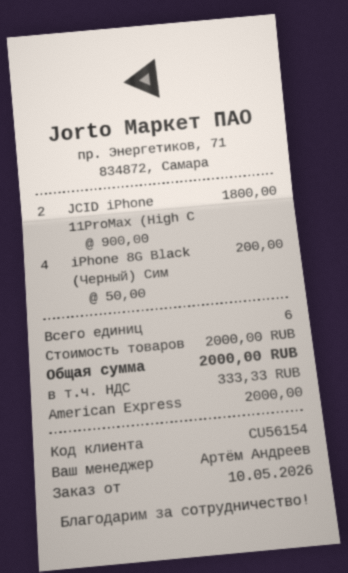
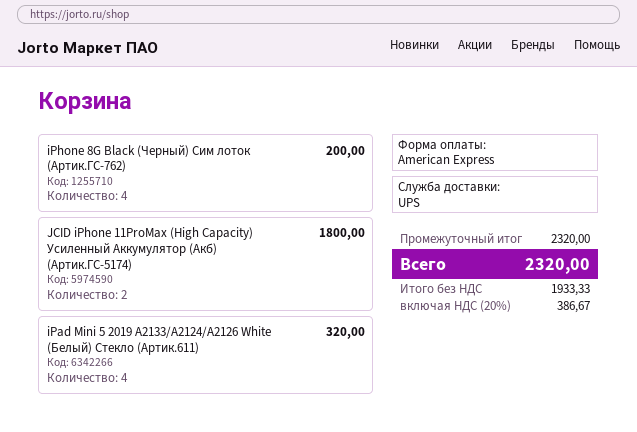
iPad Mini 5 2019 A2133/A2124/A2126 White (Белый) Стекло (Артик.611): none -> 4 for 320.00
subtotal: 2000.00 -> 2320.00
tax: 333.33 -> 386.67
total: 2000.00 -> 2320.00

